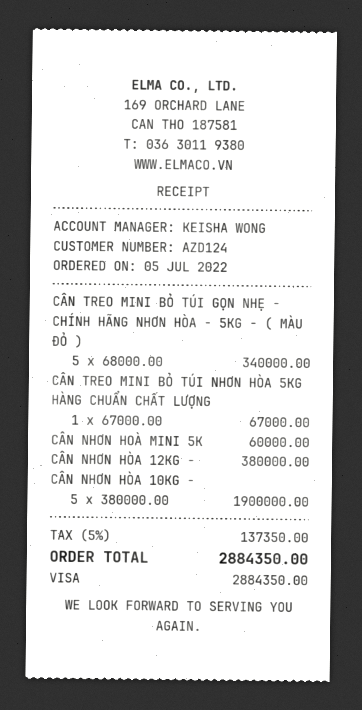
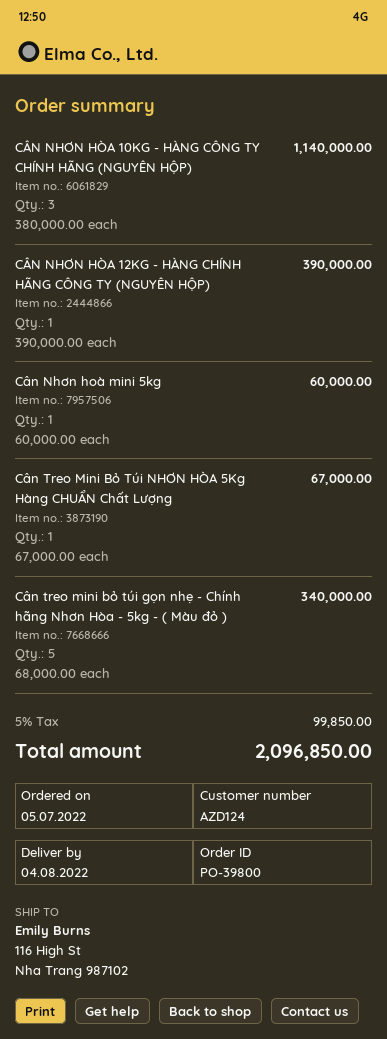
CÂN NHƠN HÒA 12KG -: 1 x 380000.00 = 380000.00 -> 1 x 390000.00 = 390000.00
CÂN NHƠN HÒA 10KG -: 5 x 380000.00 = 1900000.00 -> 3 x 380000.00 = 1140000.00
tax: 5% = 137350.00 -> 5% = 99850.00
total: 2884350.00 -> 2096850.00

